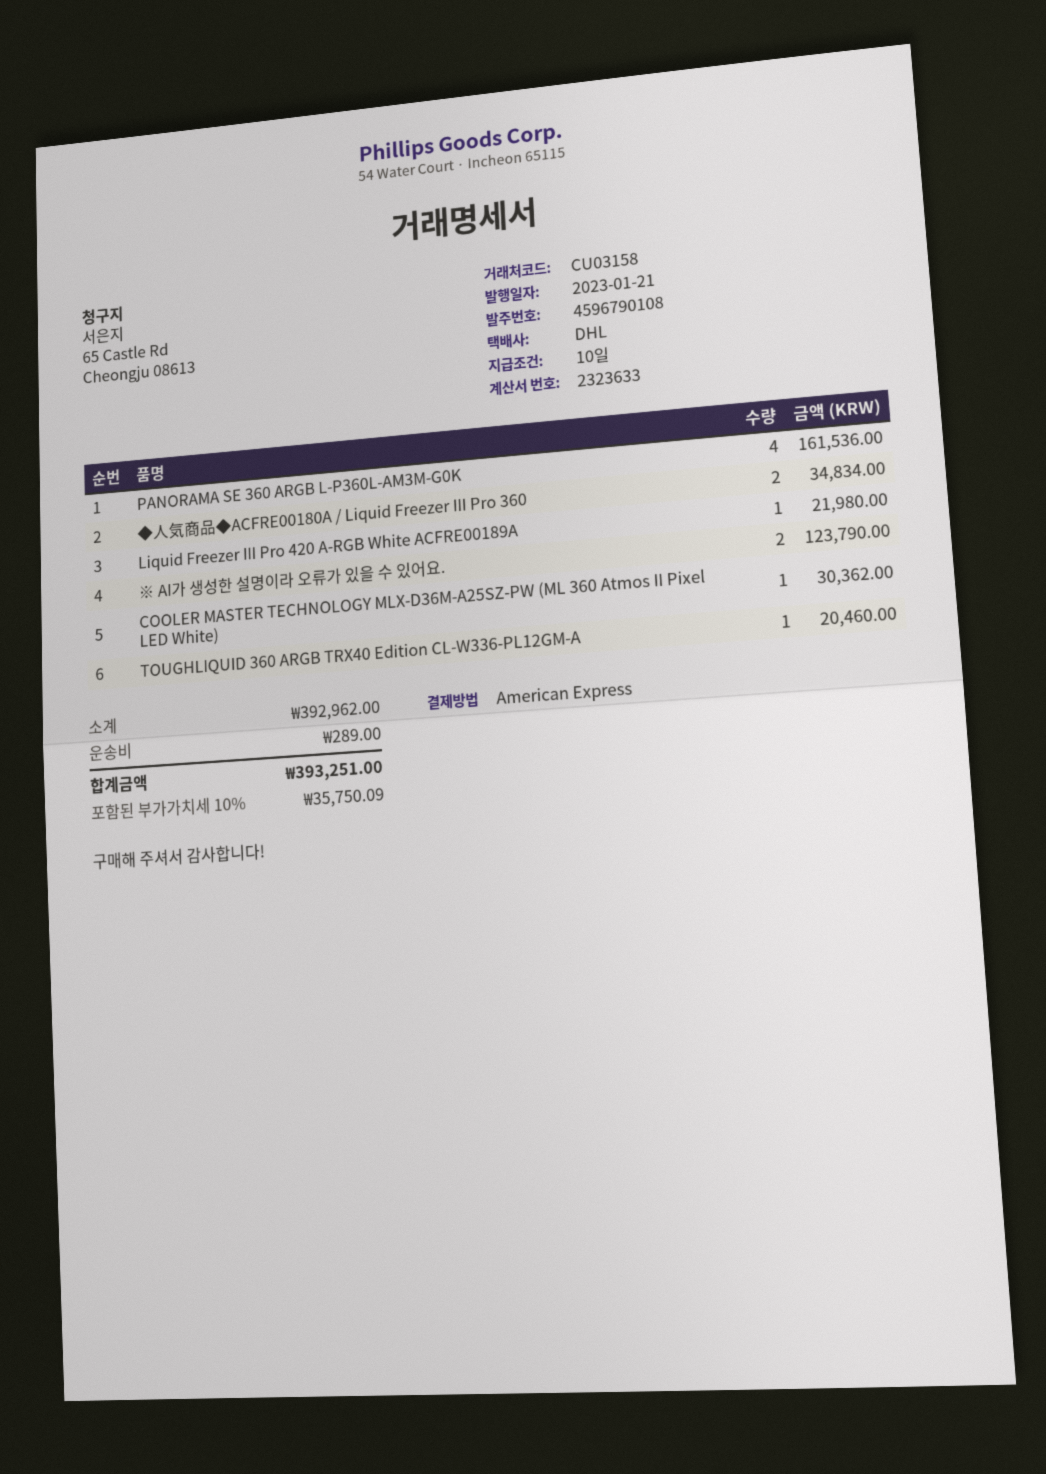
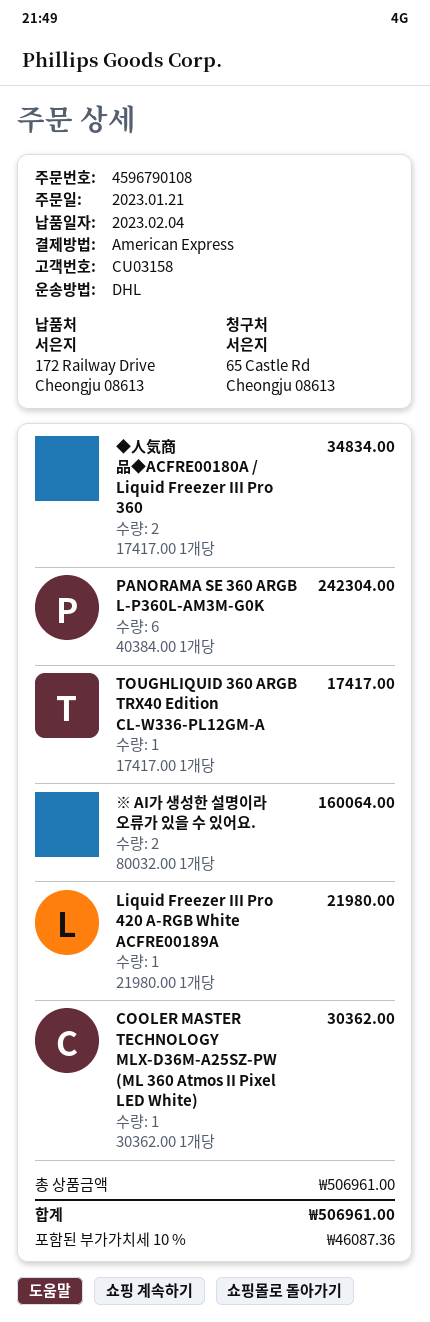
PANORAMA SE 360 ARGB L-P360L-AM3M-G0K: 4 for 161536.00 -> 6 for 242304.00
※ AI가 생성한 설명이라 오류가 있을 수 있어요.: 2 for 123790.00 -> 2 for 160064.00
TOUGHLIQUID 360 ARGB TRX40 Edition CL-W336-PL12GM-A: 1 for 20460.00 -> 1 for 17417.00
subtotal: 392962.00 -> 506961.00
shipping: 289.00 -> none
tax: 10% = 35750.09 -> 10% = 46087.36
total: 393251.00 -> 506961.00

